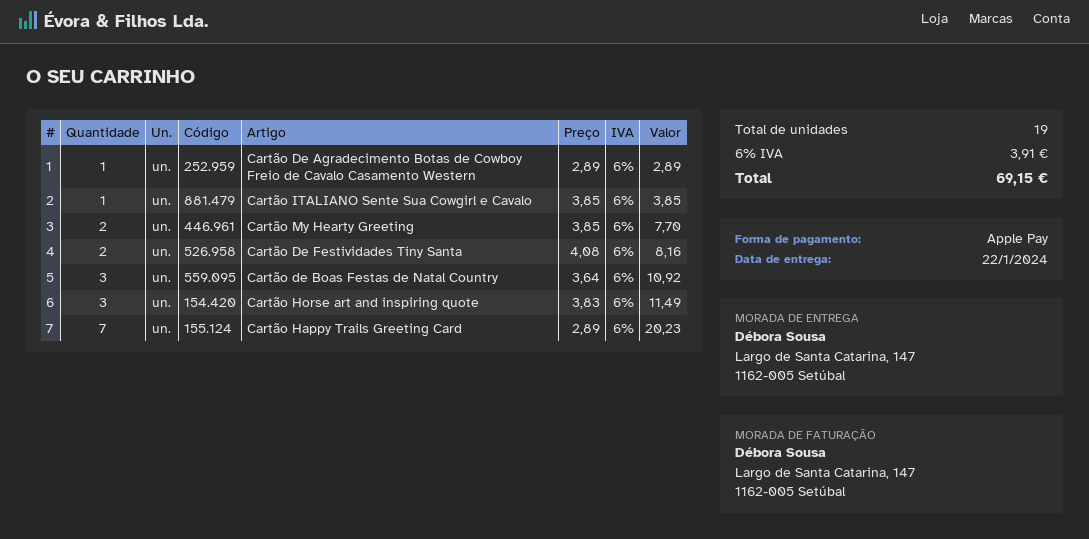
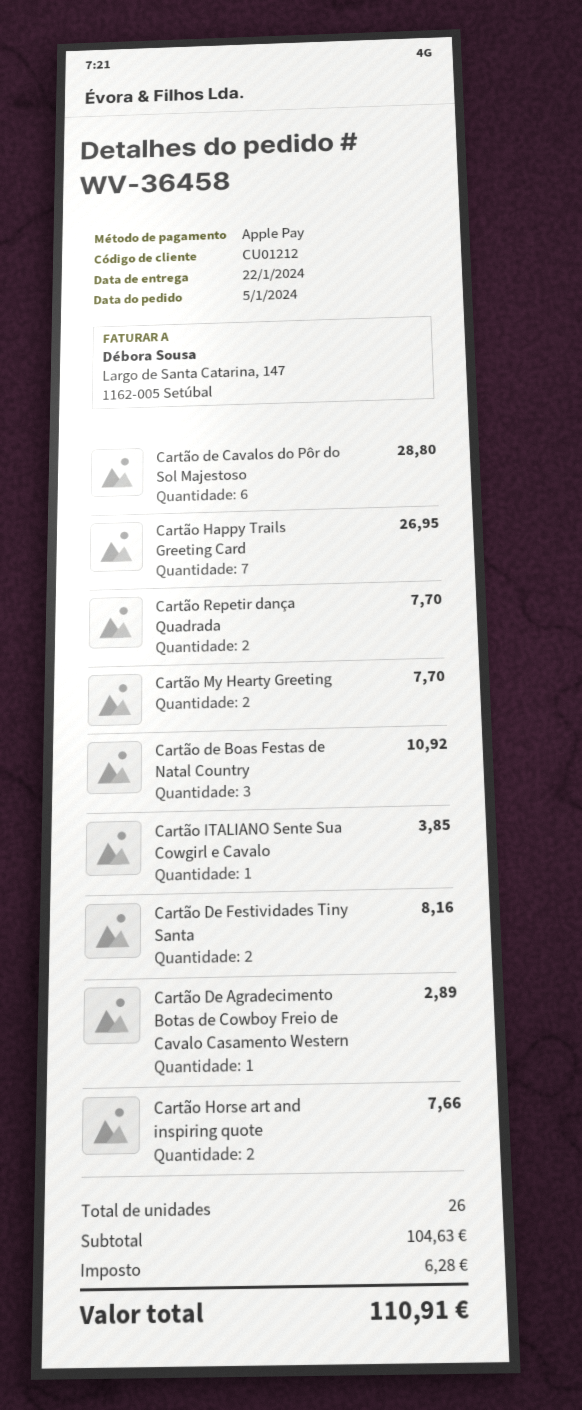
Cartão Horse art and inspiring quote: 3 for 11.49 -> 2 for 7.66
Cartão Happy Trails Greeting Card: 7 for 20.23 -> 7 for 26.95
Cartão de Cavalos do Pôr do Sol Majestoso: none -> 6 for 28.80
Cartão Repetir dança Quadrada: none -> 2 for 7.70
total quantity: 19 -> 26
tax: 3.91 -> 6.28
total: 69.15 -> 110.91

